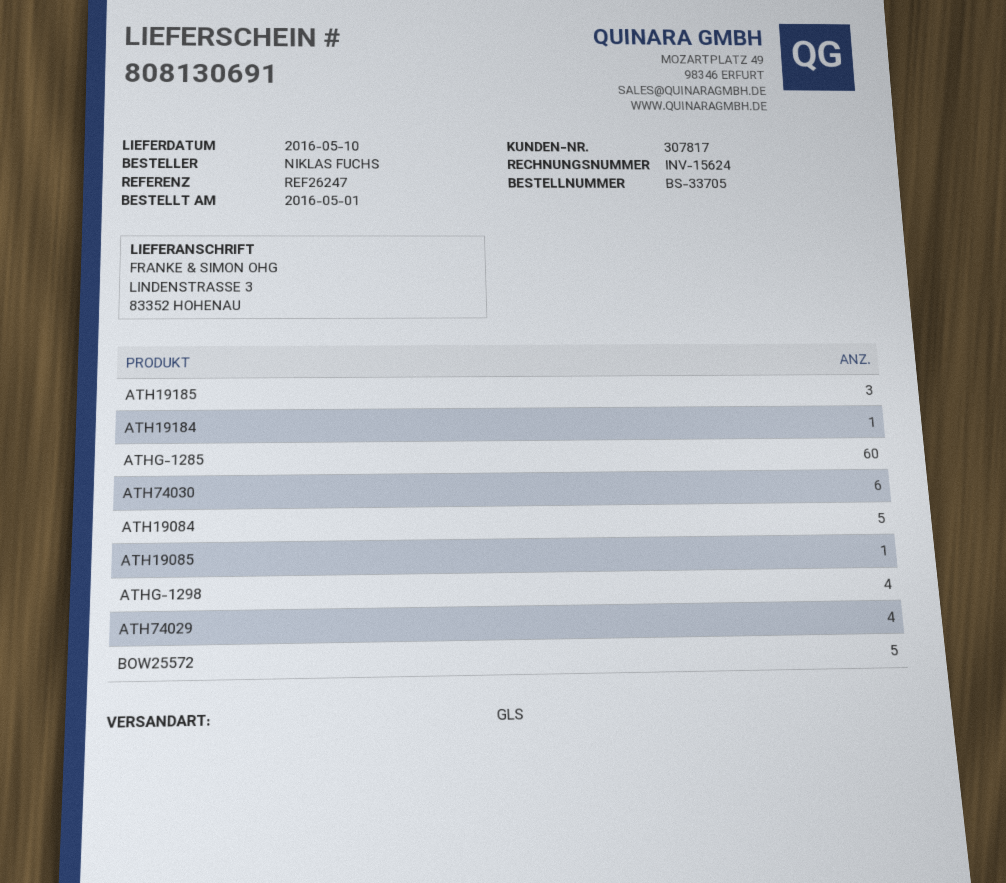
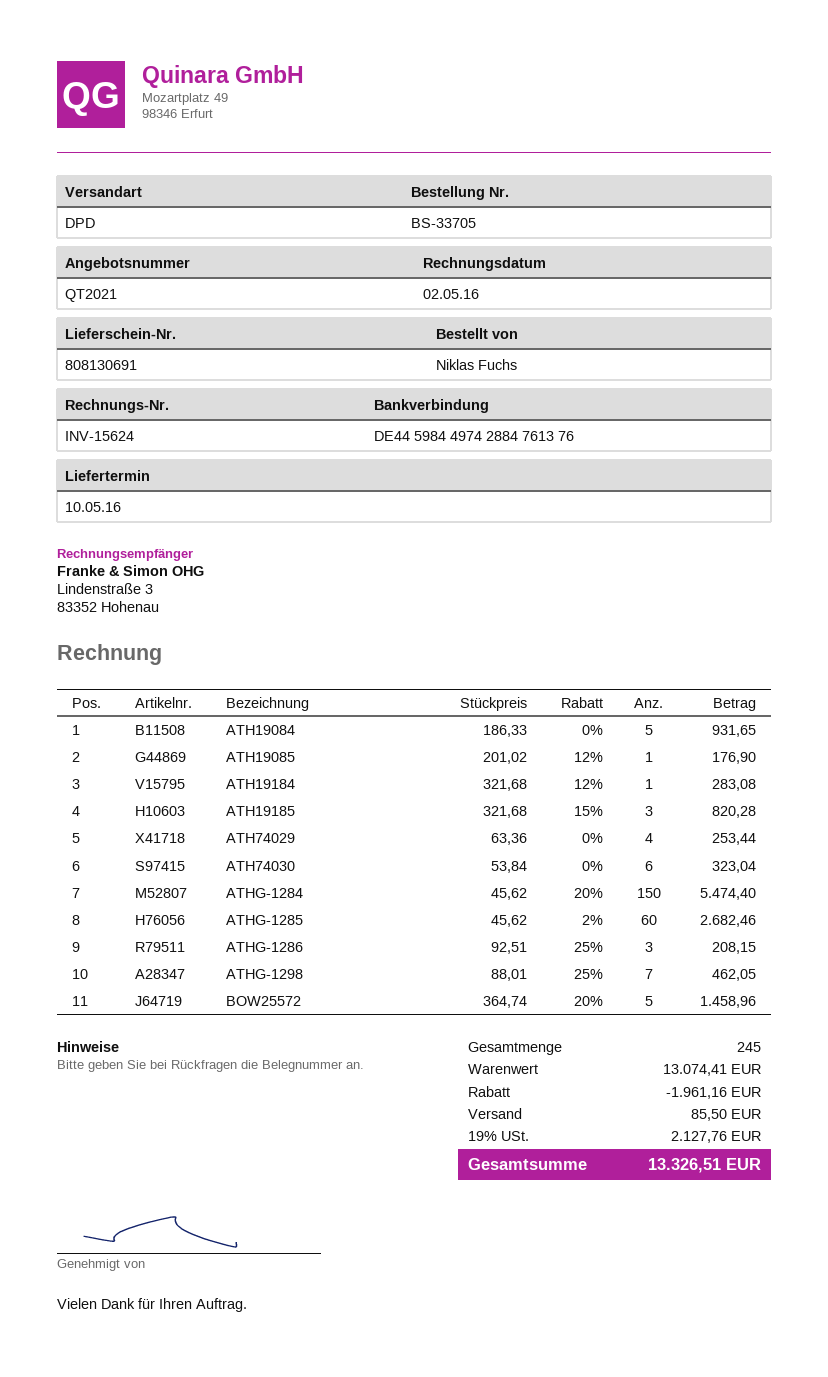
shipping method: GLS -> DPD
ATHG-1298: 4 -> 7
ATHG-1284: none -> 150
ATHG-1286: none -> 3

